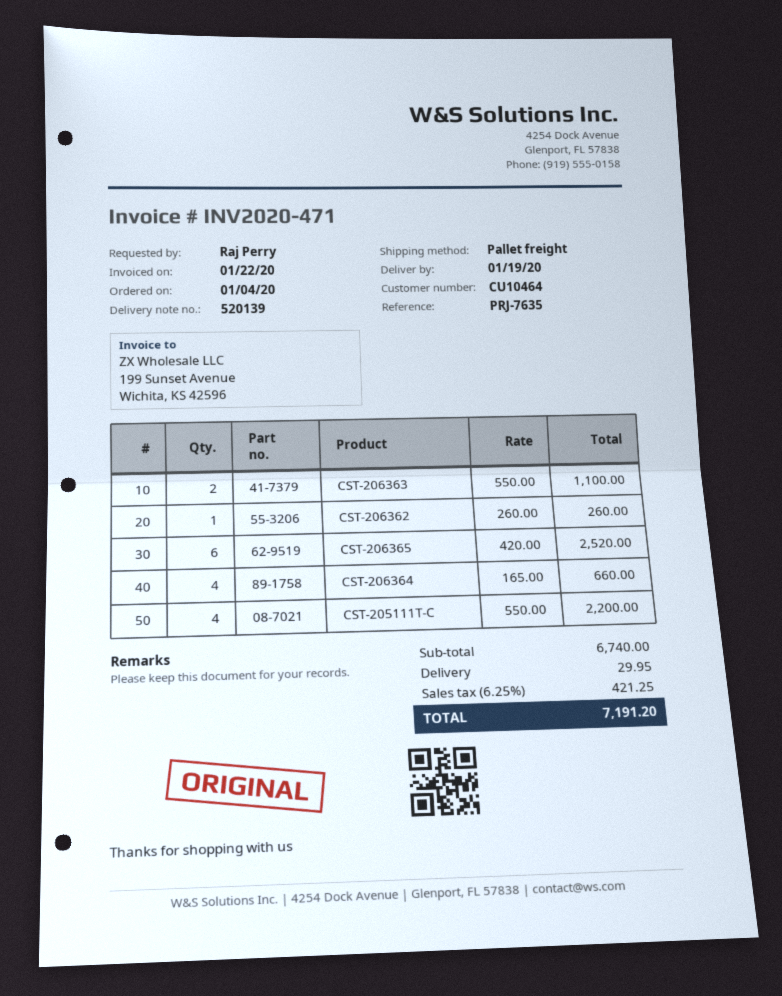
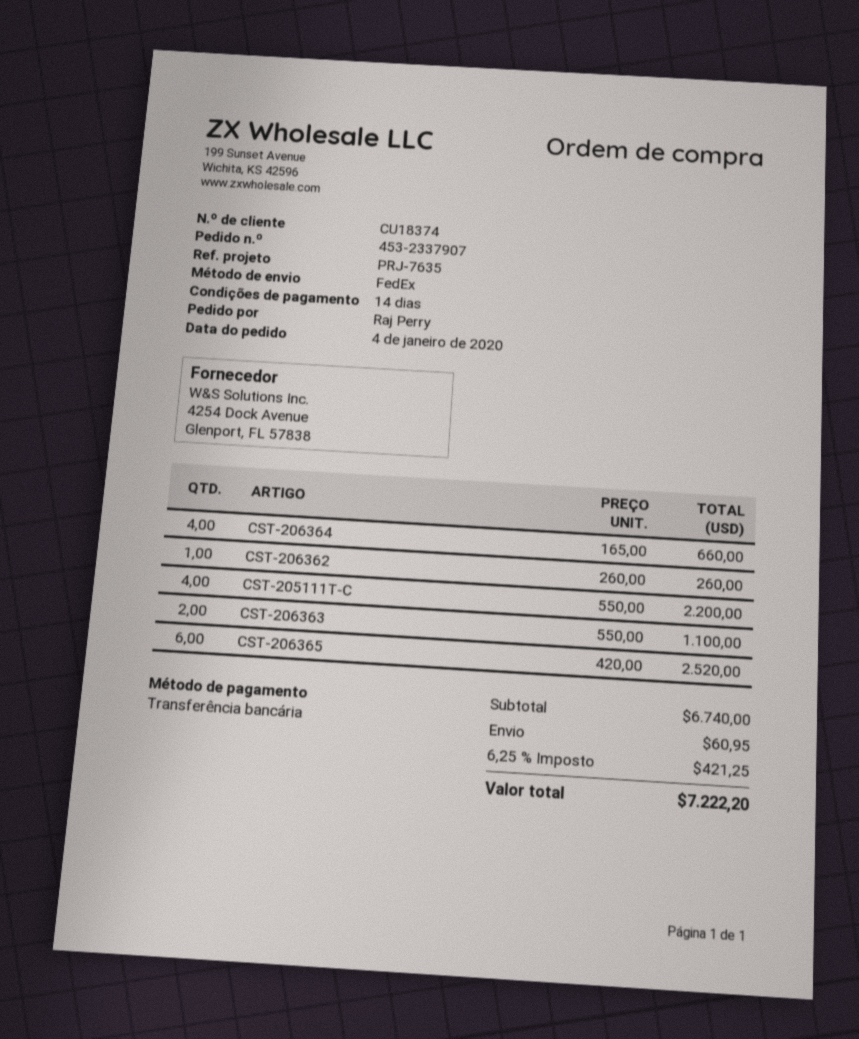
customer number: CU10464 -> CU18374
shipping method: pallet freight -> FedEx
shipping: 29.95 -> 60.95
total: 7191.20 -> 7222.20

